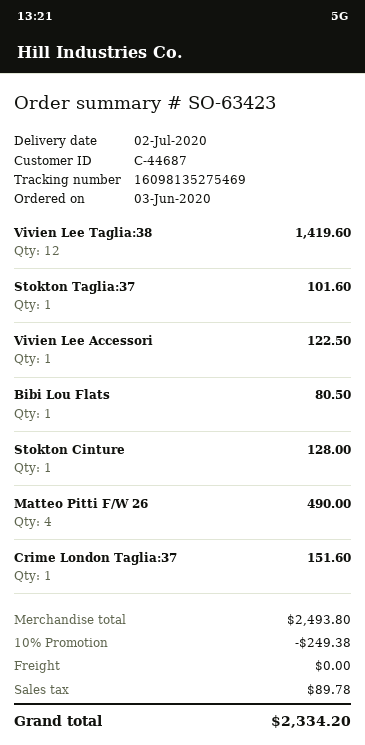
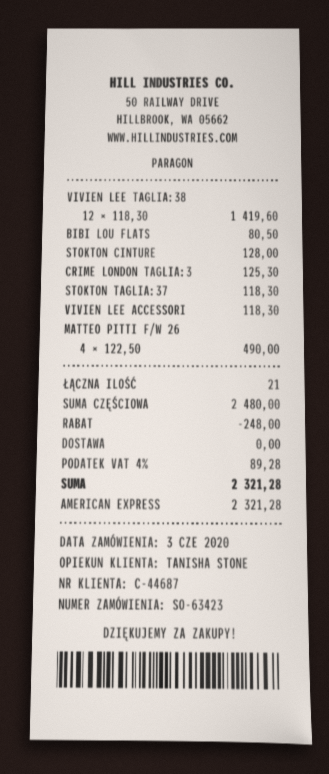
Stokton Taglia:37: 1 for 101.60 -> 1 for 118.30
Vivien Lee Accessori: 1 for 122.50 -> 1 for 118.30
Crime London Taglia:37: 1 for 151.60 -> 1 for 125.30
subtotal: 2493.80 -> 2480.00
discount: 249.38 -> 248.00
tax: 89.78 -> 89.28
total: 2334.20 -> 2321.28

